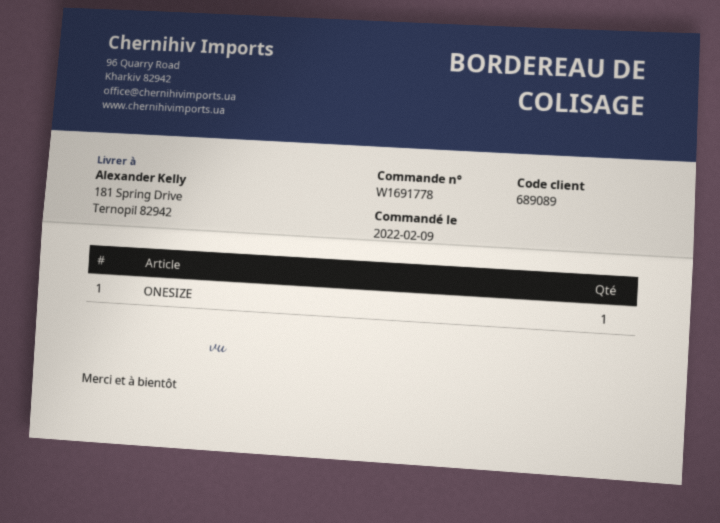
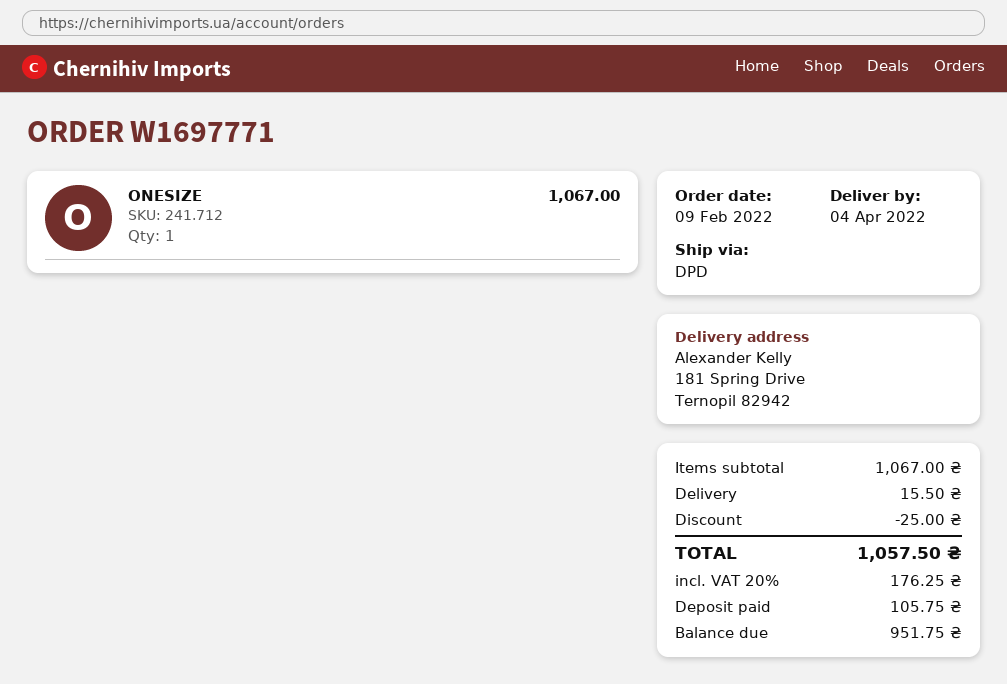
order number: W1691778 -> W1697771

